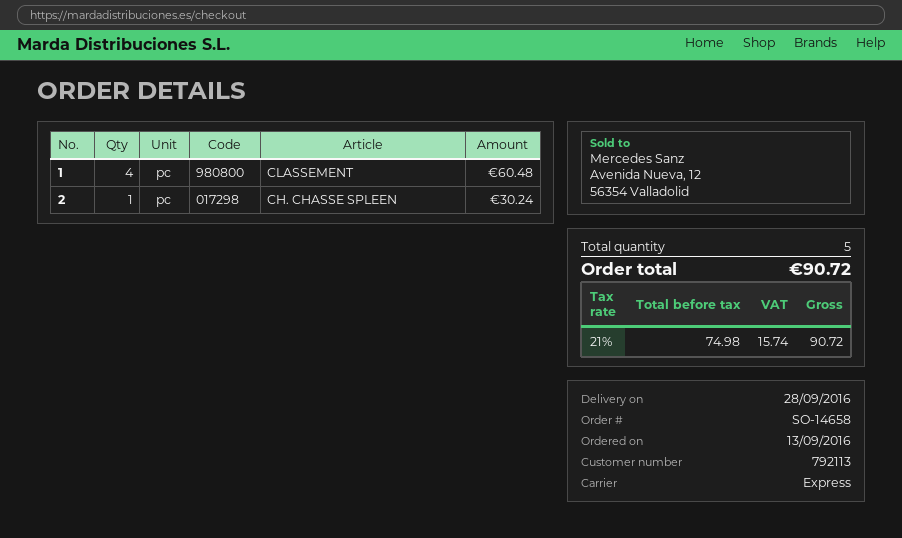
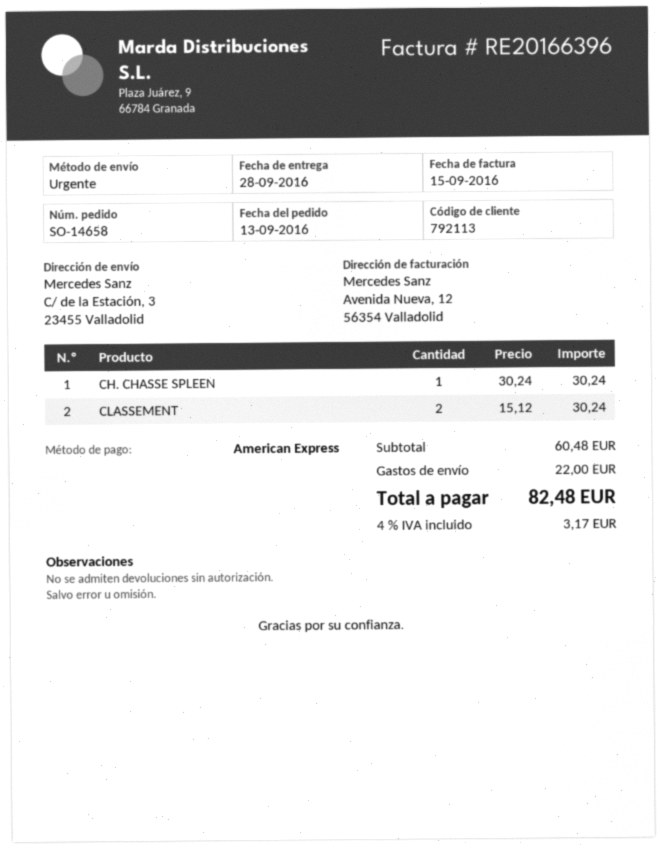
CLASSEMENT: 4 for 60.48 -> 2 for 30.24
shipping: none -> 22.00
tax: 21% = 15.74 -> 4% = 3.17
total: 90.72 -> 82.48

